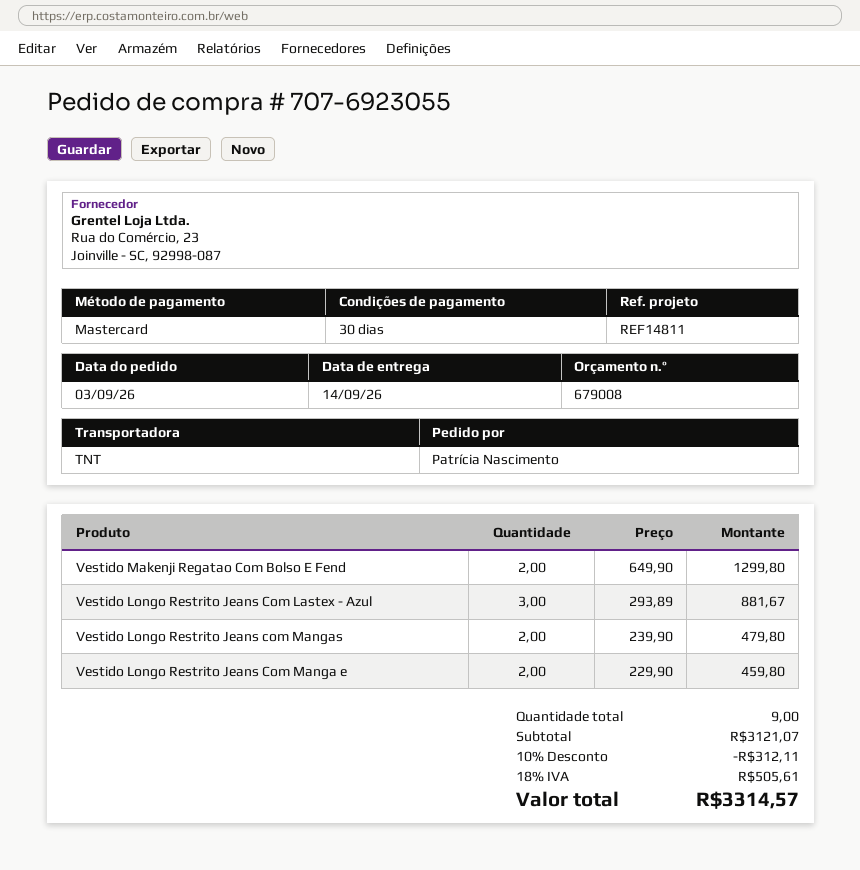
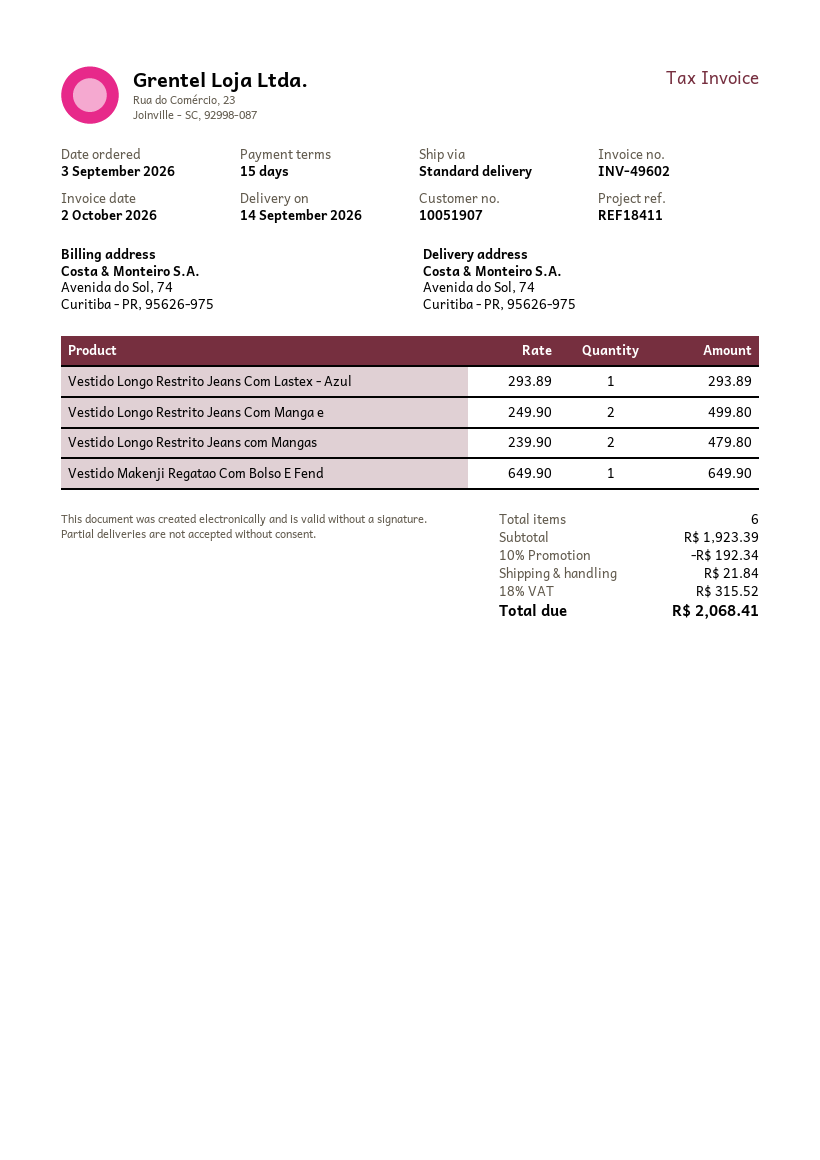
payment terms: 30 days -> 15 days
reference: REF14811 -> REF18411
shipping method: TNT -> standard
Vestido Makenji Regatao Com Bolso E Fend: 2 x 649.90 = 1299.80 -> 1 x 649.90 = 649.90
Vestido Longo Restrito Jeans Com Lastex - Azul: 3 x 293.89 = 881.67 -> 1 x 293.89 = 293.89
Vestido Longo Restrito Jeans Com Manga e: 2 x 229.90 = 459.80 -> 2 x 249.90 = 499.80
total quantity: 9 -> 6
subtotal: 3121.07 -> 1923.39
discount: 10% = 312.11 -> 10% = 192.34
shipping: none -> 21.84
tax: 18% = 505.61 -> 18% = 315.52
total: 3314.57 -> 2068.41

